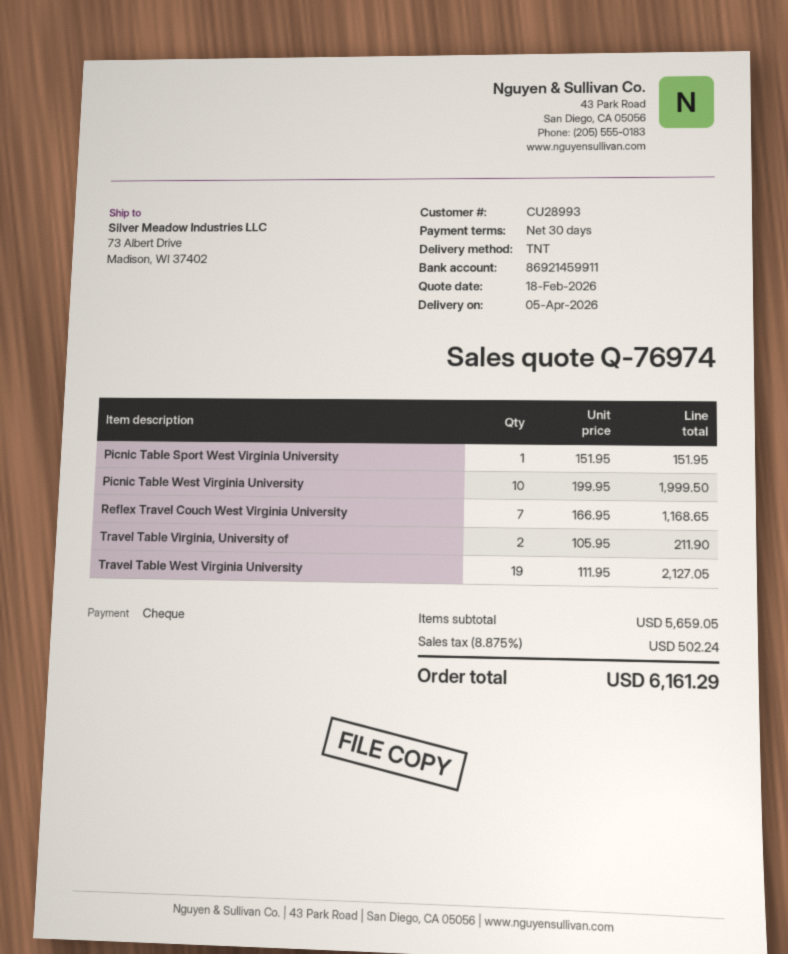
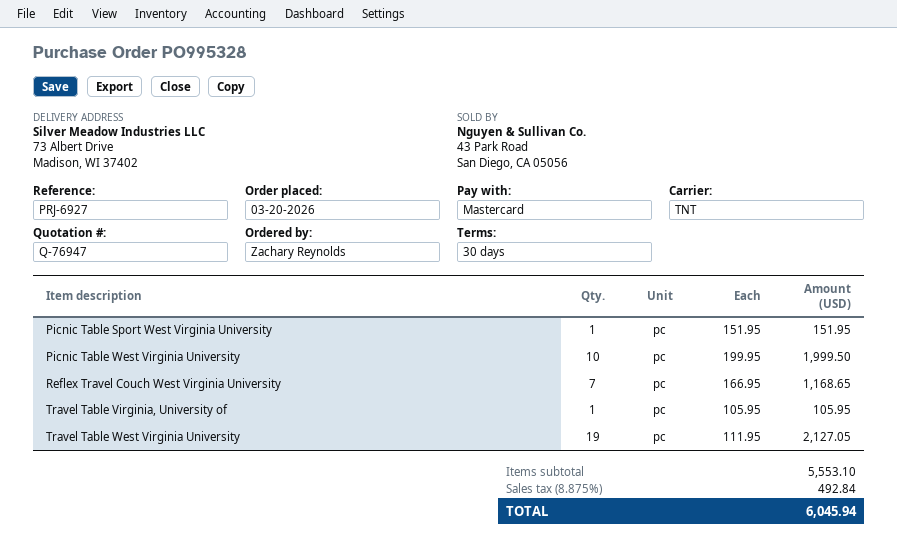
quote number: Q-76974 -> Q-76947
payment method: cheque -> Mastercard
Travel Table Virginia, University of: 2 x 105.95 = 211.90 -> 1 x 105.95 = 105.95
subtotal: 5659.05 -> 5553.10
tax: 8.875% = 502.24 -> 8.875% = 492.84
total: 6161.29 -> 6045.94

